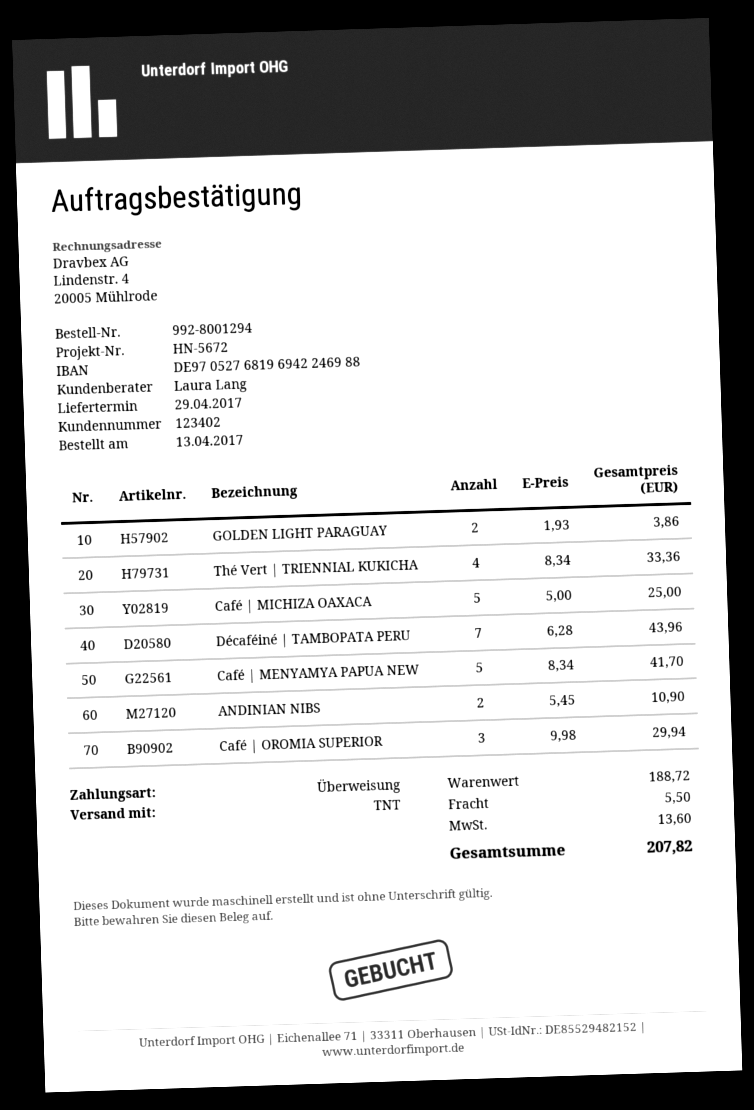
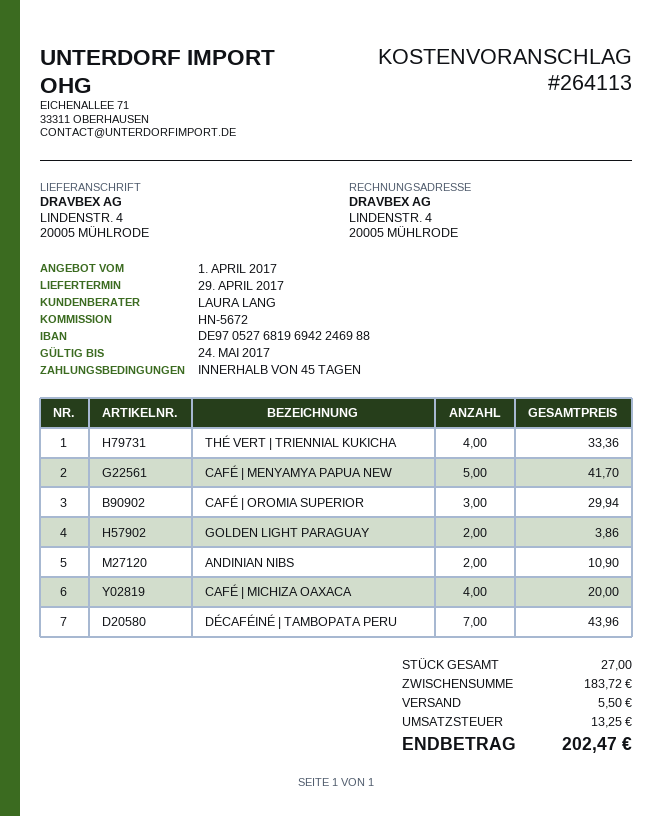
Café | MICHIZA OAXACA: 5 for 25.00 -> 4 for 20.00
subtotal: 188.72 -> 183.72
tax: 13.60 -> 13.25
total: 207.82 -> 202.47

